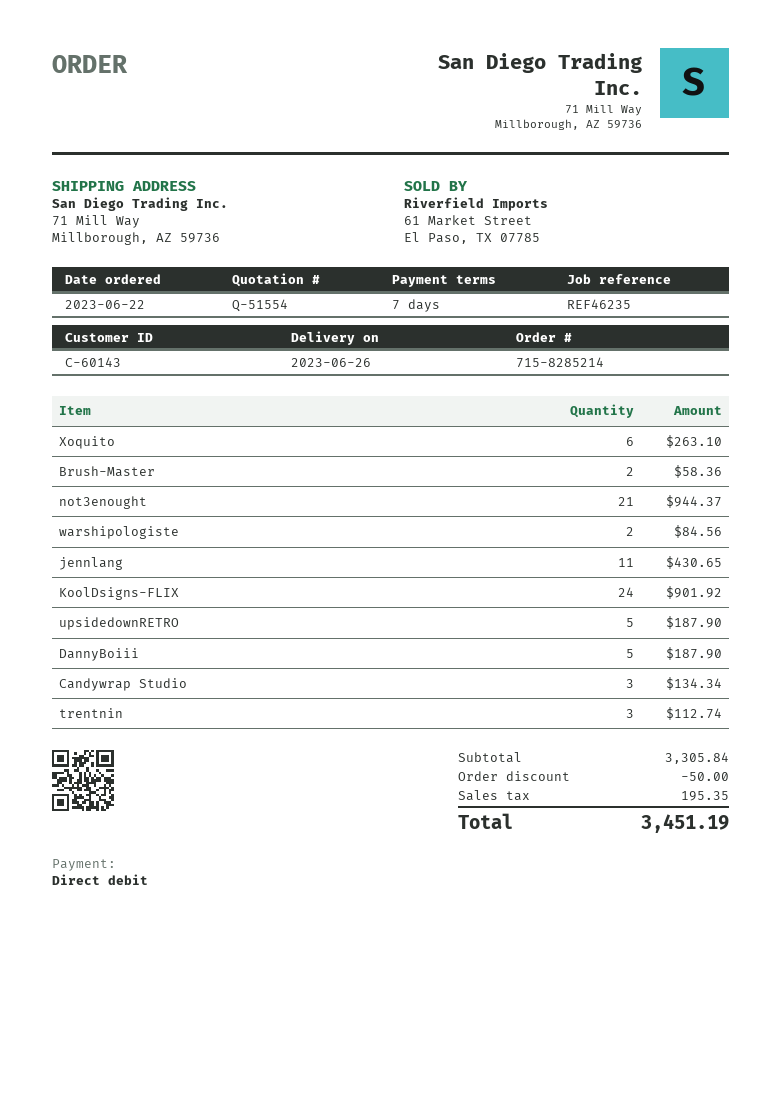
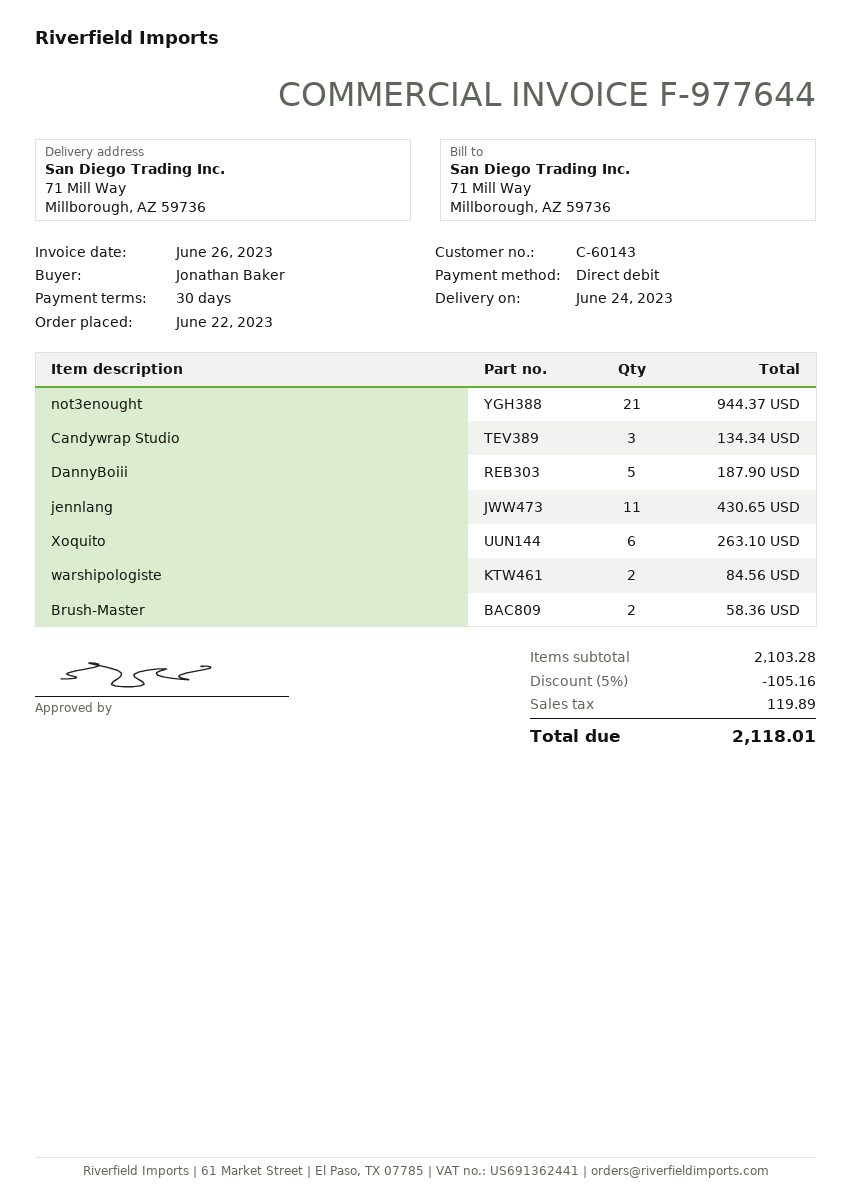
delivery date: 2023-06-26 -> 2023-06-24
payment terms: 7 days -> 30 days
KoolDsigns-FLIX: 24 for 901.92 -> none
upsidedownRETRO: 5 for 187.90 -> none
trentnin: 3 for 112.74 -> none
subtotal: 3305.84 -> 2103.28
discount: 50.00 -> 105.16
tax: 195.35 -> 119.89
total: 3451.19 -> 2118.01

